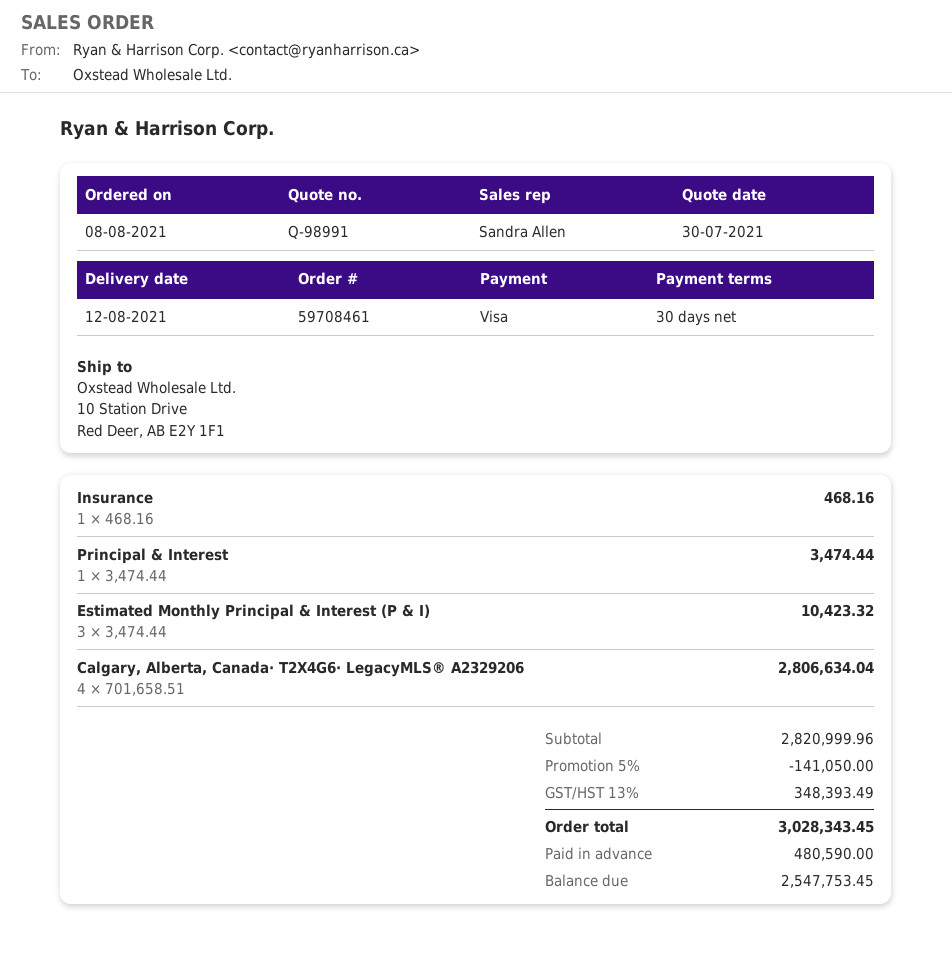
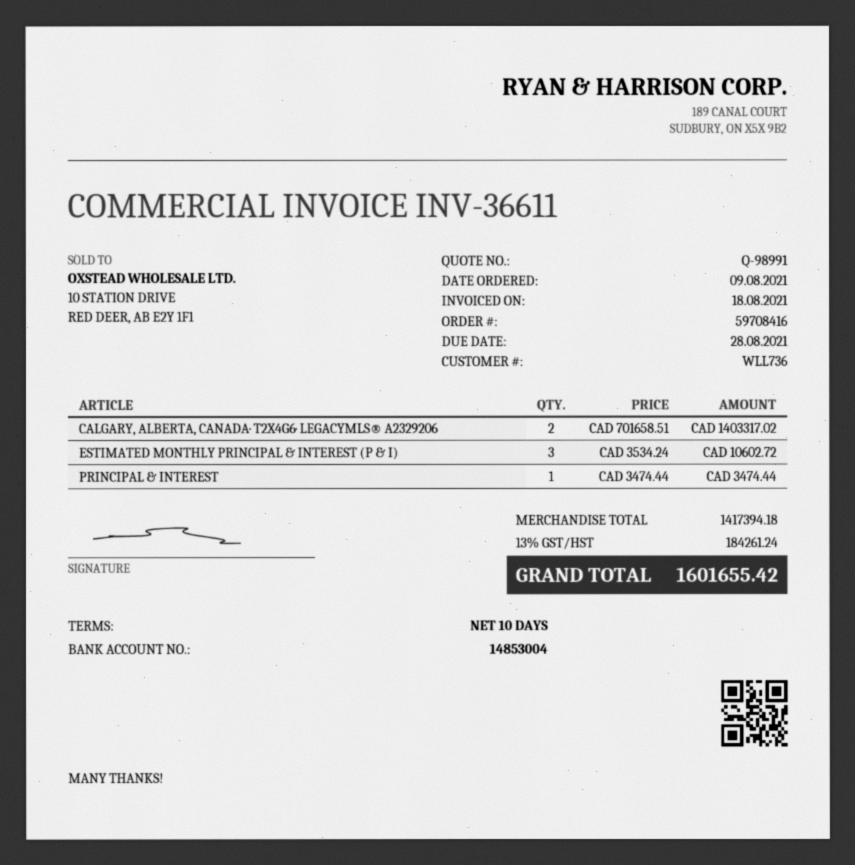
order number: 59708461 -> 59708416
order date: 2021-08-08 -> 2021-08-09
payment terms: 30 days -> 10 days
Insurance: 1 x 468.16 = 468.16 -> none
Estimated Monthly Principal & Interest (P & I): 3 x 3474.44 = 10423.32 -> 3 x 3534.24 = 10602.72
Calgary, Alberta, Canada· T2X4G6· LegacyMLS® A2329206: 4 x 701658.51 = 2806634.04 -> 2 x 701658.51 = 1403317.02
subtotal: 2820999.96 -> 1417394.18
discount: 5% = 141050.00 -> none
tax: 13% = 348393.49 -> 13% = 184261.24
total: 3028343.45 -> 1601655.42

